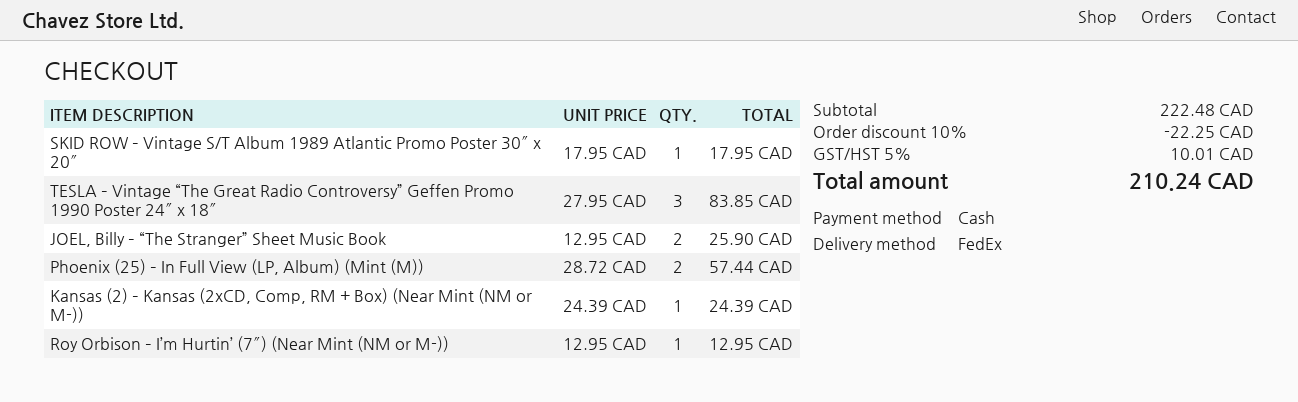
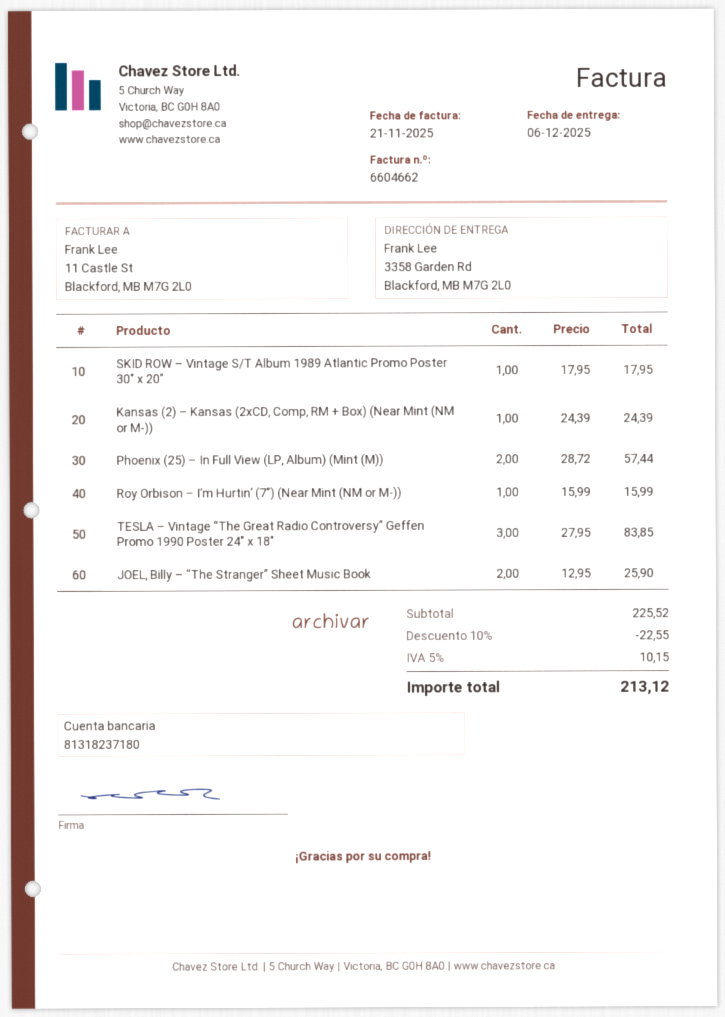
Roy Orbison – I’m Hurtin’ (7″) (Near Mint (NM or M-)): 1 x 12.95 = 12.95 -> 1 x 15.99 = 15.99
subtotal: 222.48 -> 225.52
discount: 10% = 22.25 -> 10% = 22.55
tax: 5% = 10.01 -> 5% = 10.15
total: 210.24 -> 213.12

